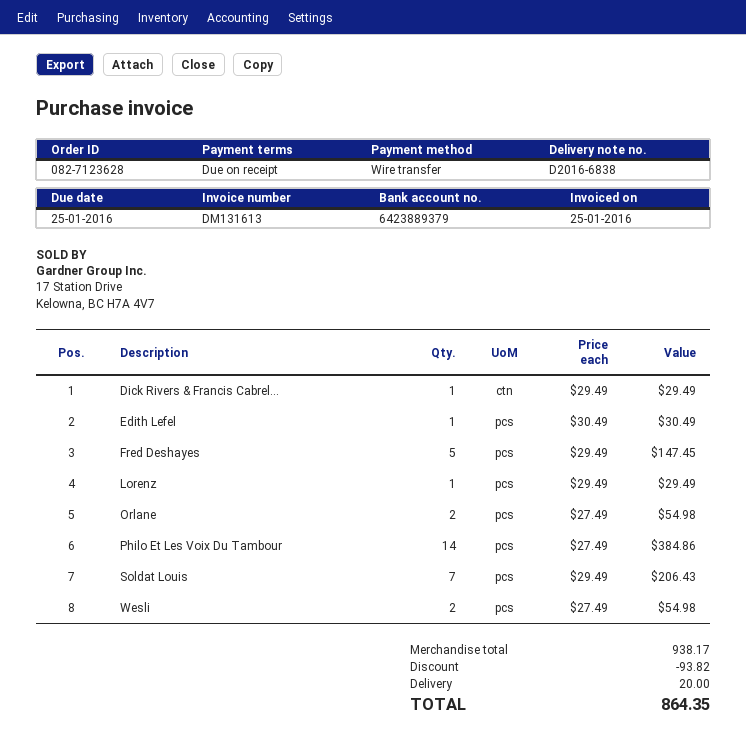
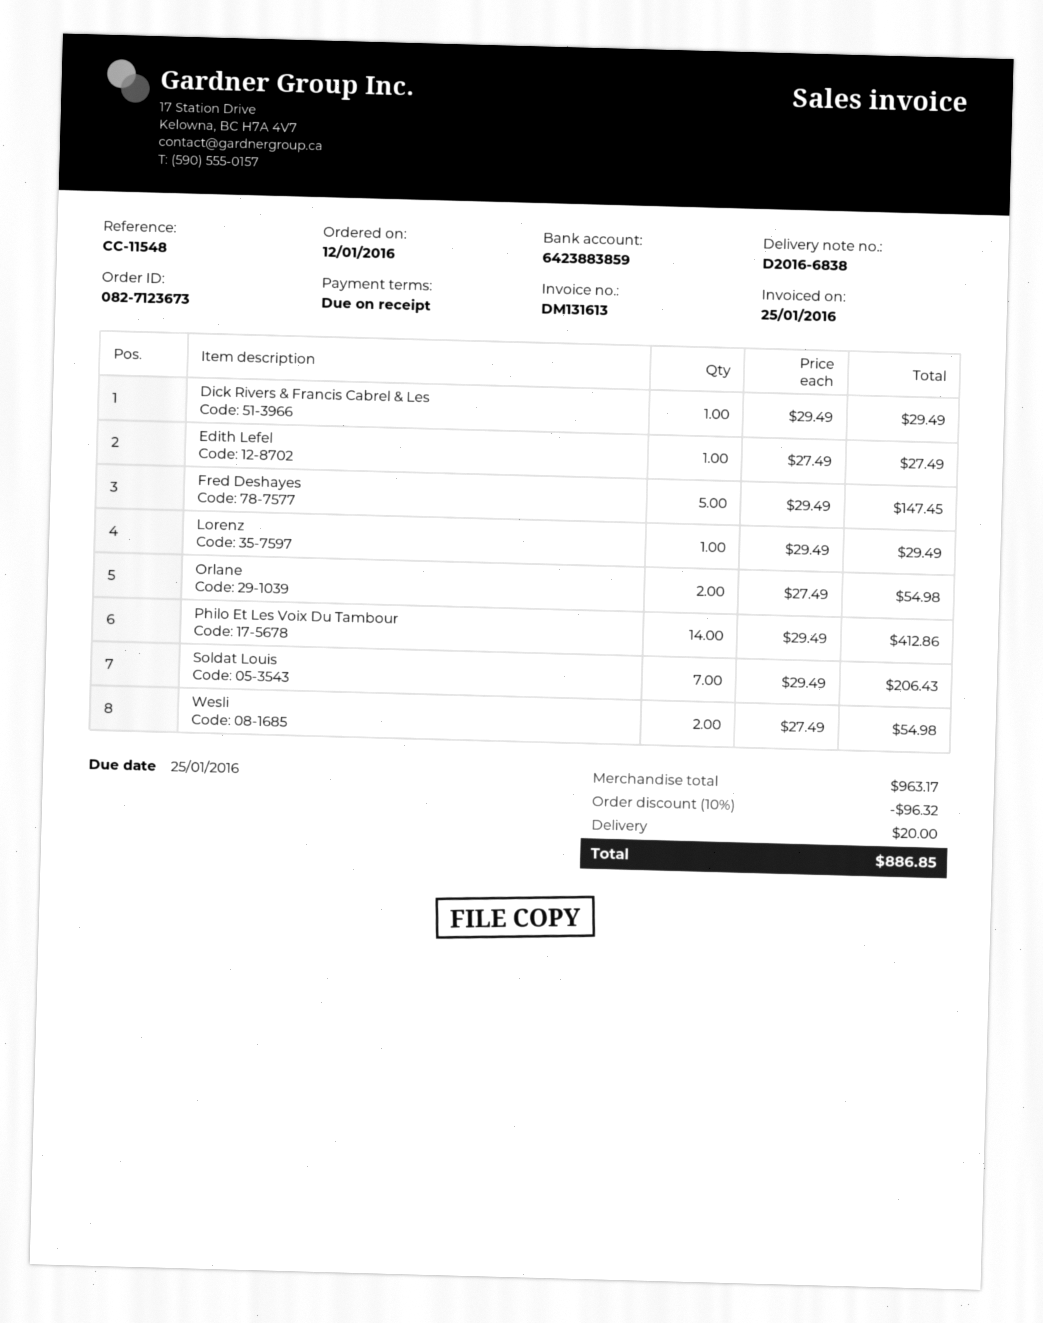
order number: 082-7123628 -> 082-7123673
bank account: 6423889379 -> 6423883859
Edith Lefel: 1 x 30.49 = 30.49 -> 1 x 27.49 = 27.49
Philo Et Les Voix Du Tambour: 14 x 27.49 = 384.86 -> 14 x 29.49 = 412.86
subtotal: 938.17 -> 963.17
discount: 93.82 -> 96.32
total: 864.35 -> 886.85

